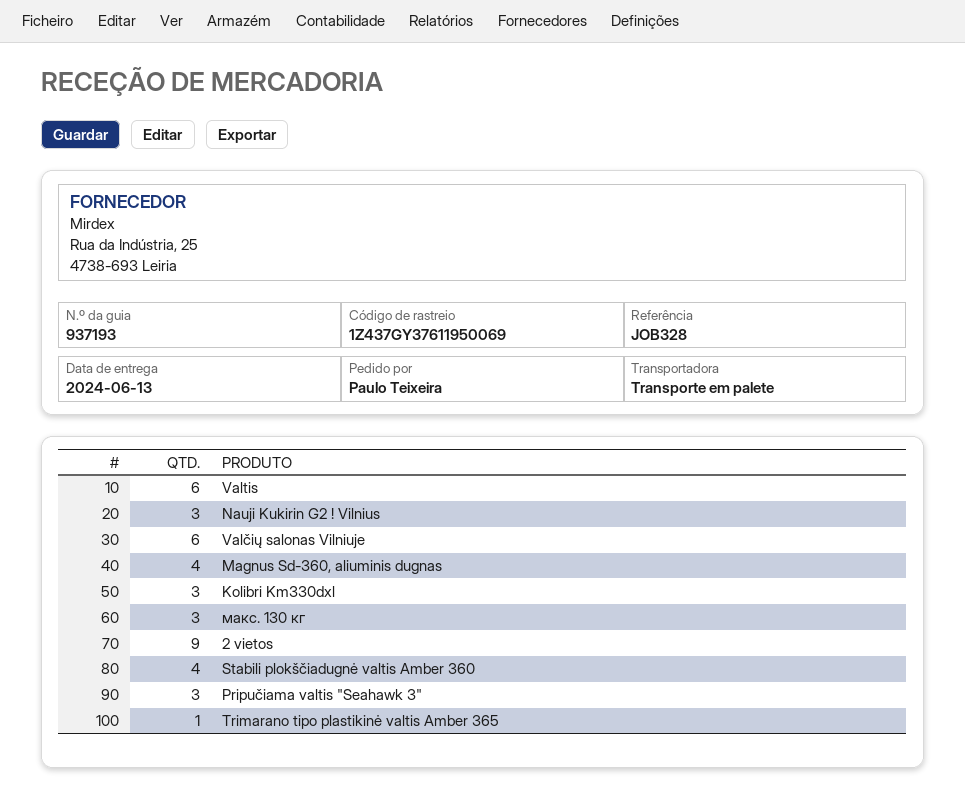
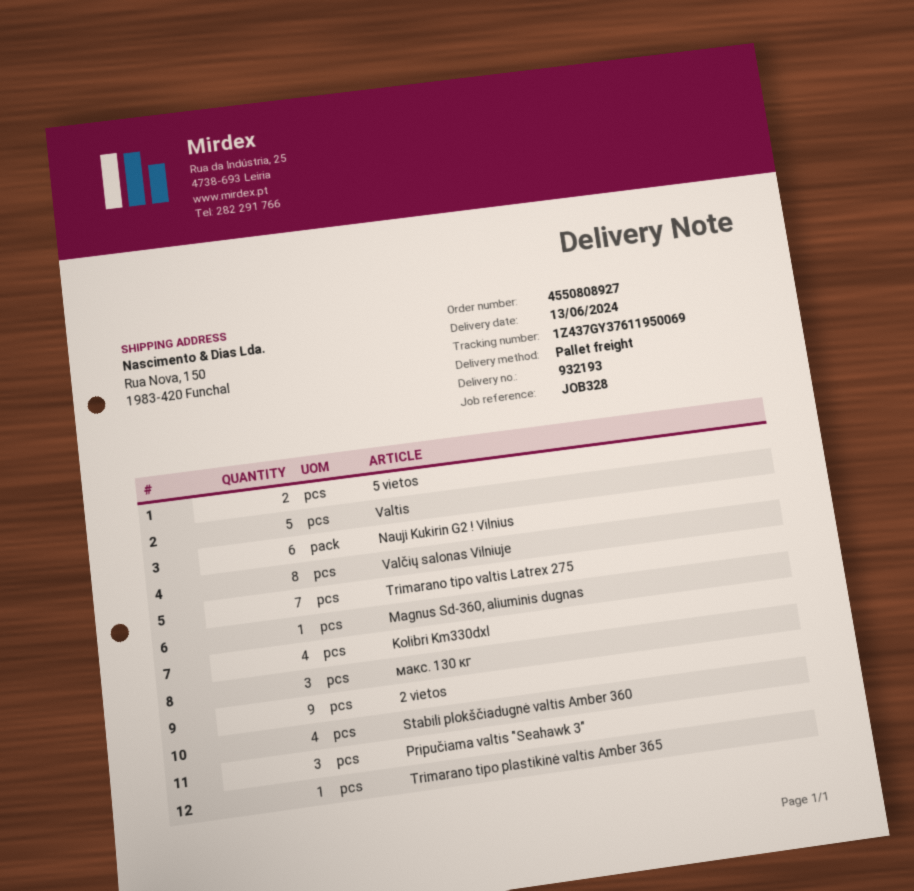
delivery note number: 937193 -> 932193
Valtis: 6 -> 5
Nauji Kukirin G2 ! Vilnius: 3 -> 6
Valčių salonas Vilniuje: 6 -> 8
Magnus Sd-360, aliuminis dugnas: 4 -> 1
Kolibri Km330dxl: 3 -> 4
5 vietos: none -> 2
Trimarano tipo valtis Latrex 275: none -> 7

